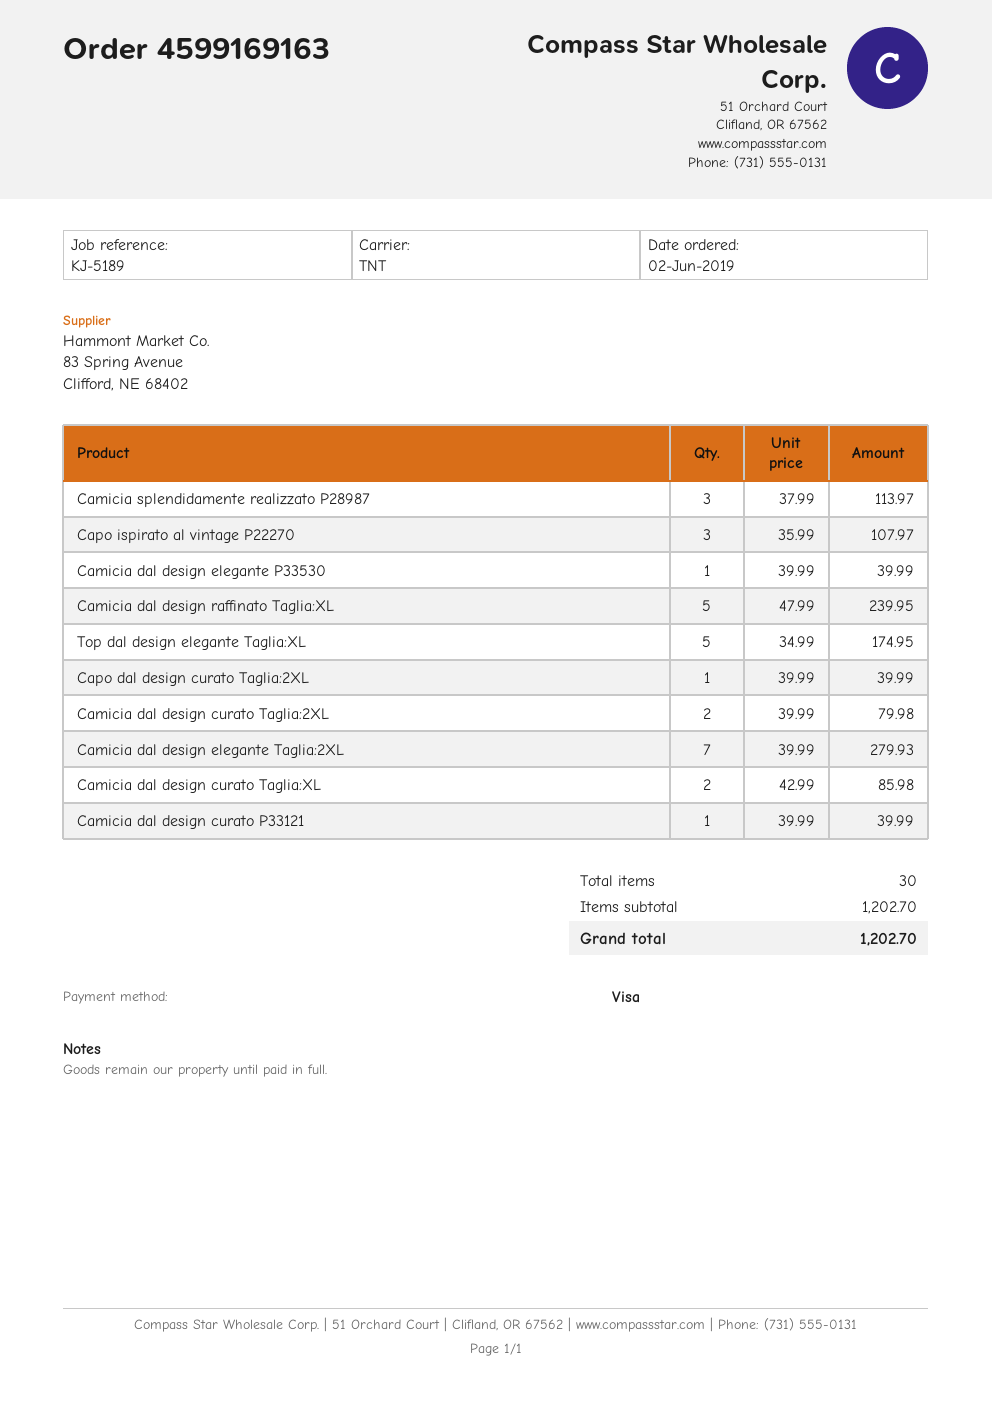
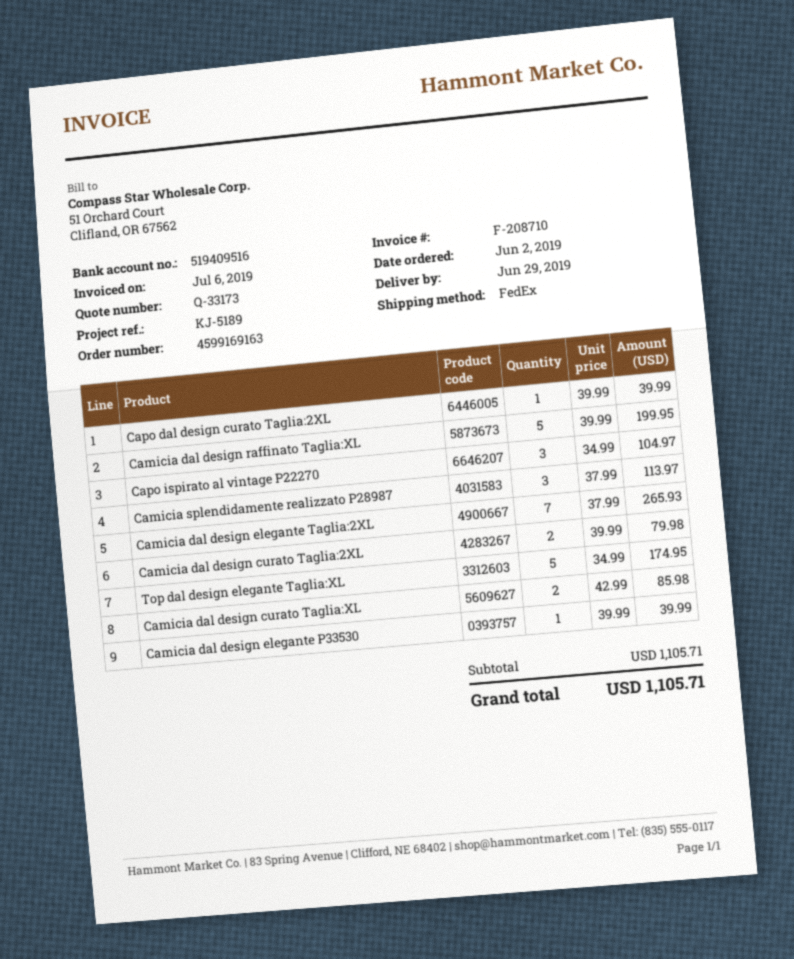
shipping method: TNT -> FedEx
Capo ispirato al vintage P22270: 3 x 35.99 = 107.97 -> 3 x 34.99 = 104.97
Camicia dal design raffinato Taglia:XL: 5 x 47.99 = 239.95 -> 5 x 39.99 = 199.95
Camicia dal design elegante Taglia:2XL: 7 x 39.99 = 279.93 -> 7 x 37.99 = 265.93
Camicia dal design curato P33121: 1 x 39.99 = 39.99 -> none
subtotal: 1202.70 -> 1105.71
total: 1202.70 -> 1105.71

